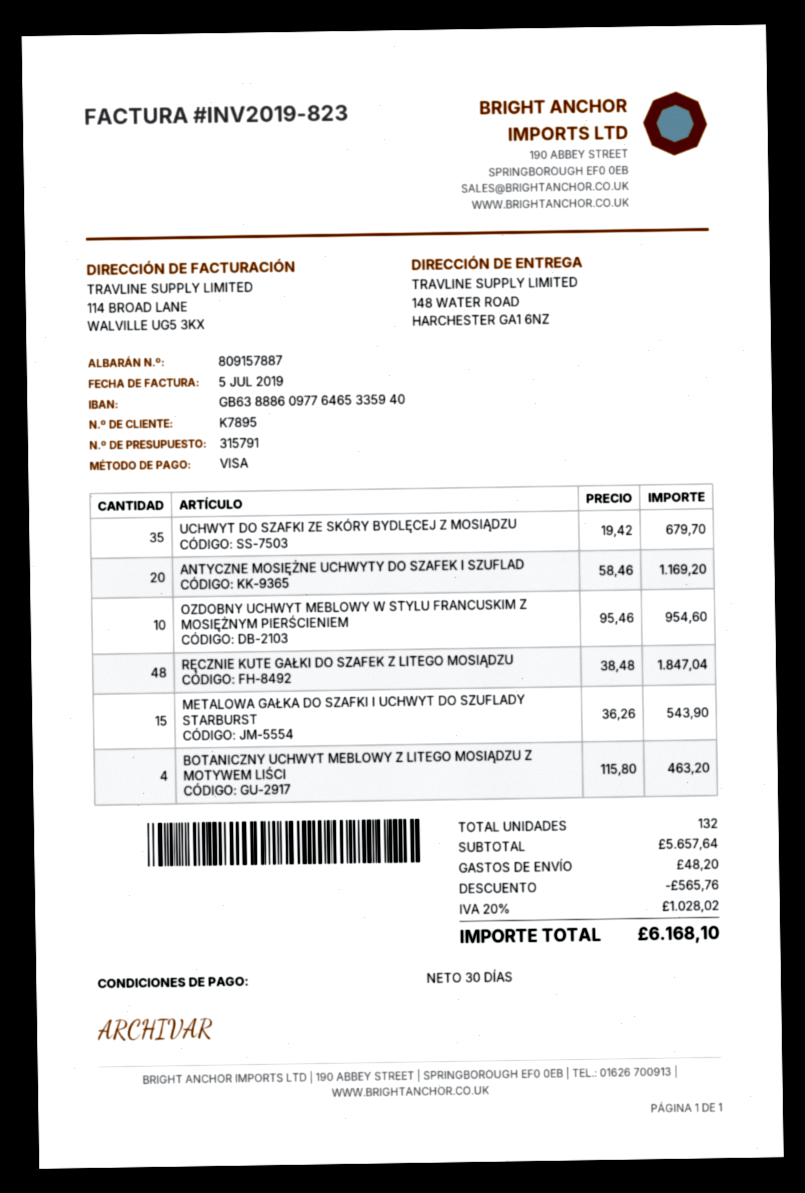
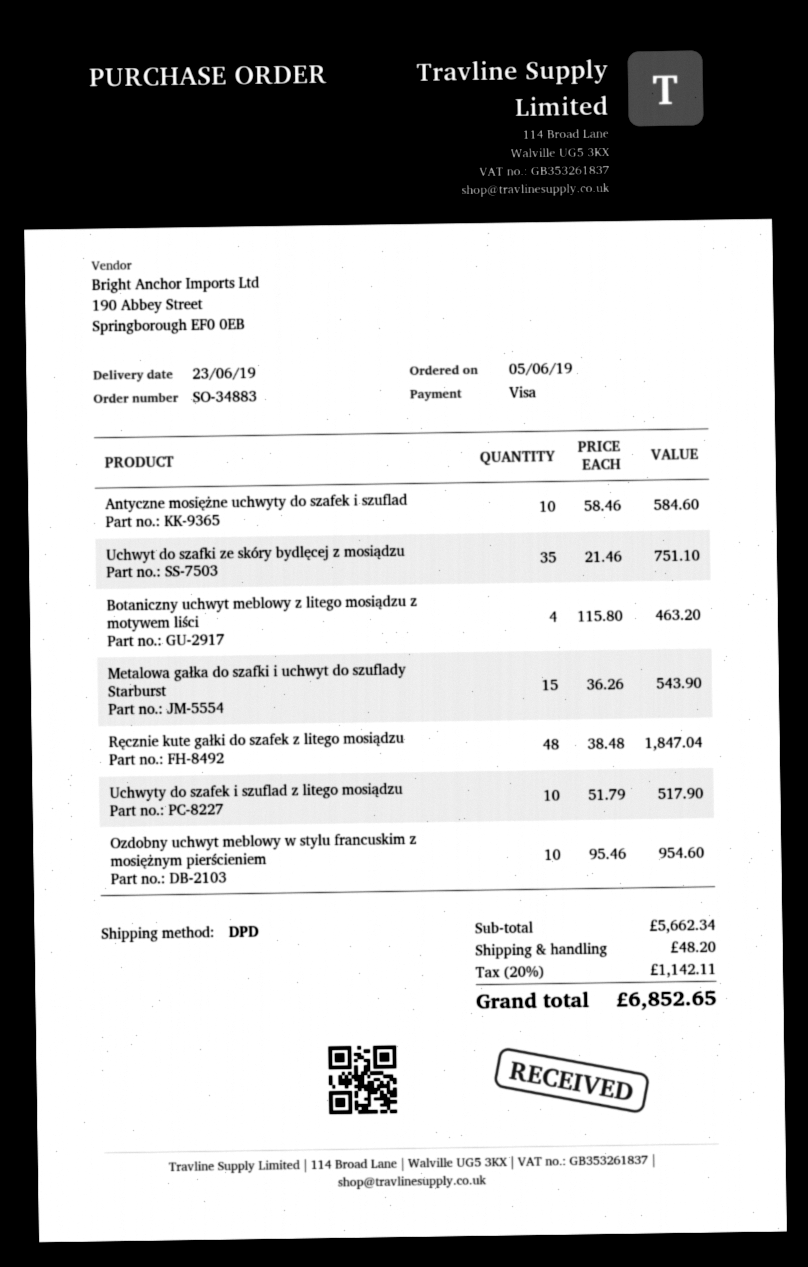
UCHWYT DO SZAFKI ZE SKÓRY BYDLĘCEJ Z MOSIĄDZU: 35 x 19.42 = 679.70 -> 35 x 21.46 = 751.10
ANTYCZNE MOSIĘŻNE UCHWYTY DO SZAFEK I SZUFLAD: 20 x 58.46 = 1169.20 -> 10 x 58.46 = 584.60
Uchwyty do szafek i szuflad z litego mosiądzu: none -> 10 x 51.79 = 517.90
subtotal: 5657.64 -> 5662.34
discount: 565.76 -> none
tax: 20% = 1028.02 -> 20% = 1142.11
total: 6168.10 -> 6852.65

